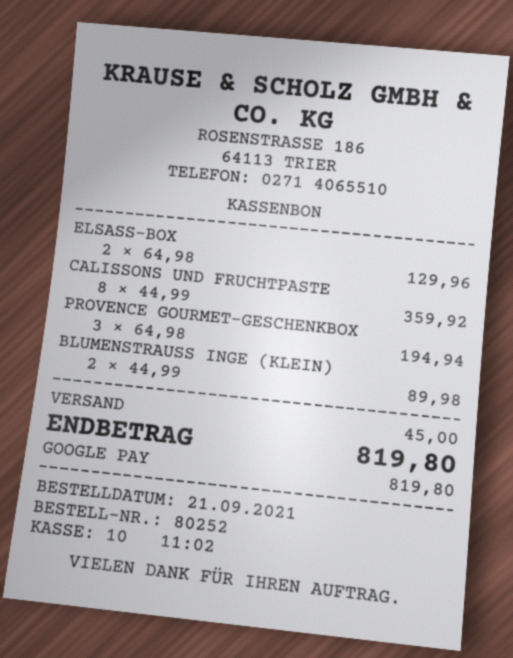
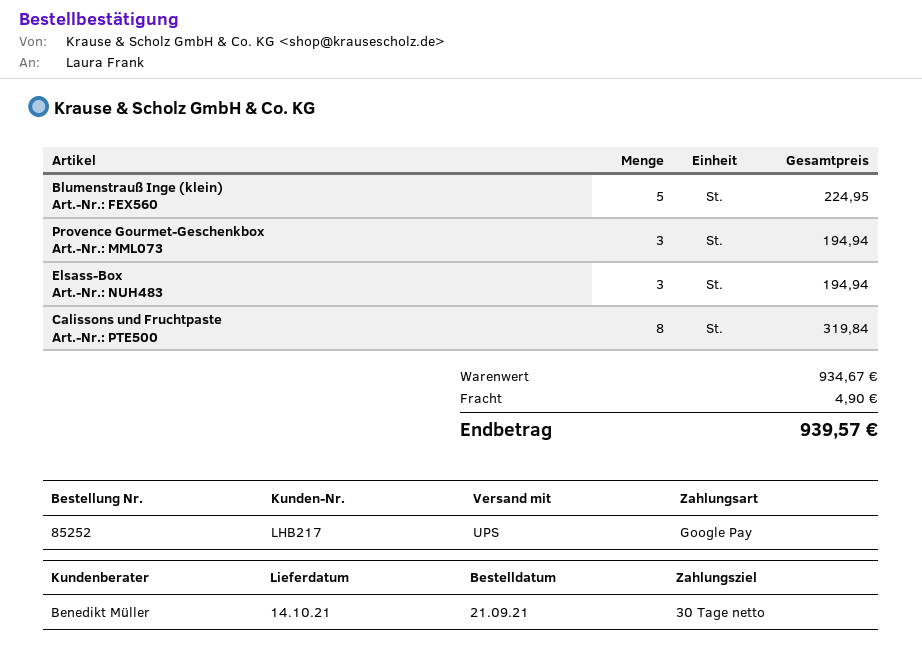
order number: 80252 -> 85252
ELSASS-BOX: 2 for 129.96 -> 3 for 194.94
CALISSONS UND FRUCHTPASTE: 8 for 359.92 -> 8 for 319.84
BLUMENSTRAUSS INGE (KLEIN): 2 for 89.98 -> 5 for 224.95
shipping: 45.00 -> 4.90
total: 819.80 -> 939.57

